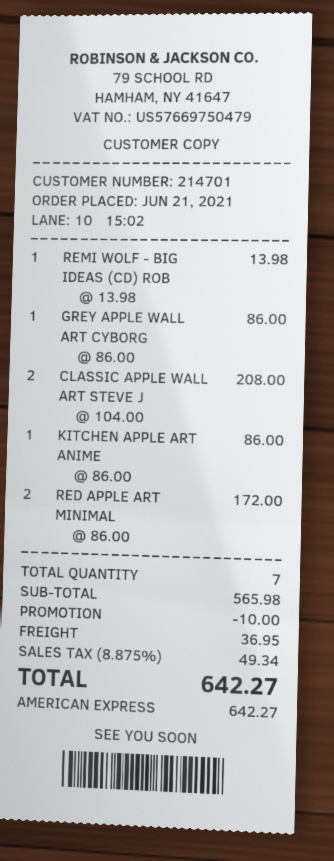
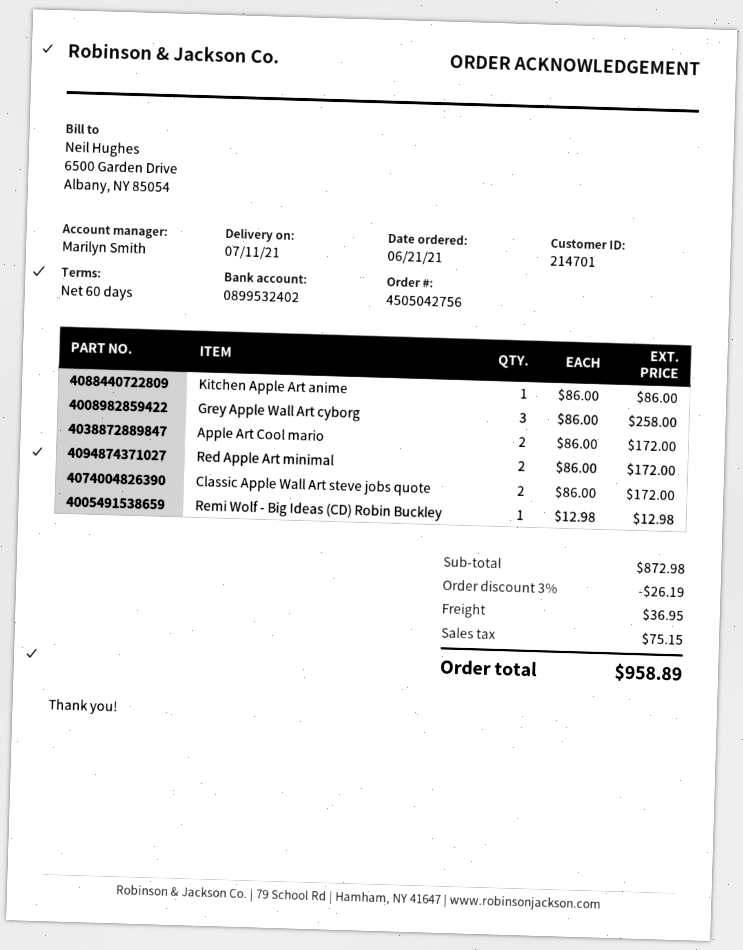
REMI WOLF - BIG IDEAS (CD) ROB: 1 x 13.98 = 13.98 -> 1 x 12.98 = 12.98
GREY APPLE WALL ART CYBORG: 1 x 86.00 = 86.00 -> 3 x 86.00 = 258.00
CLASSIC APPLE WALL ART STEVE J: 2 x 104.00 = 208.00 -> 2 x 86.00 = 172.00
Apple Art Cool mario: none -> 2 x 86.00 = 172.00
subtotal: 565.98 -> 872.98
discount: 10.00 -> 26.19
tax: 49.34 -> 75.15
total: 642.27 -> 958.89

